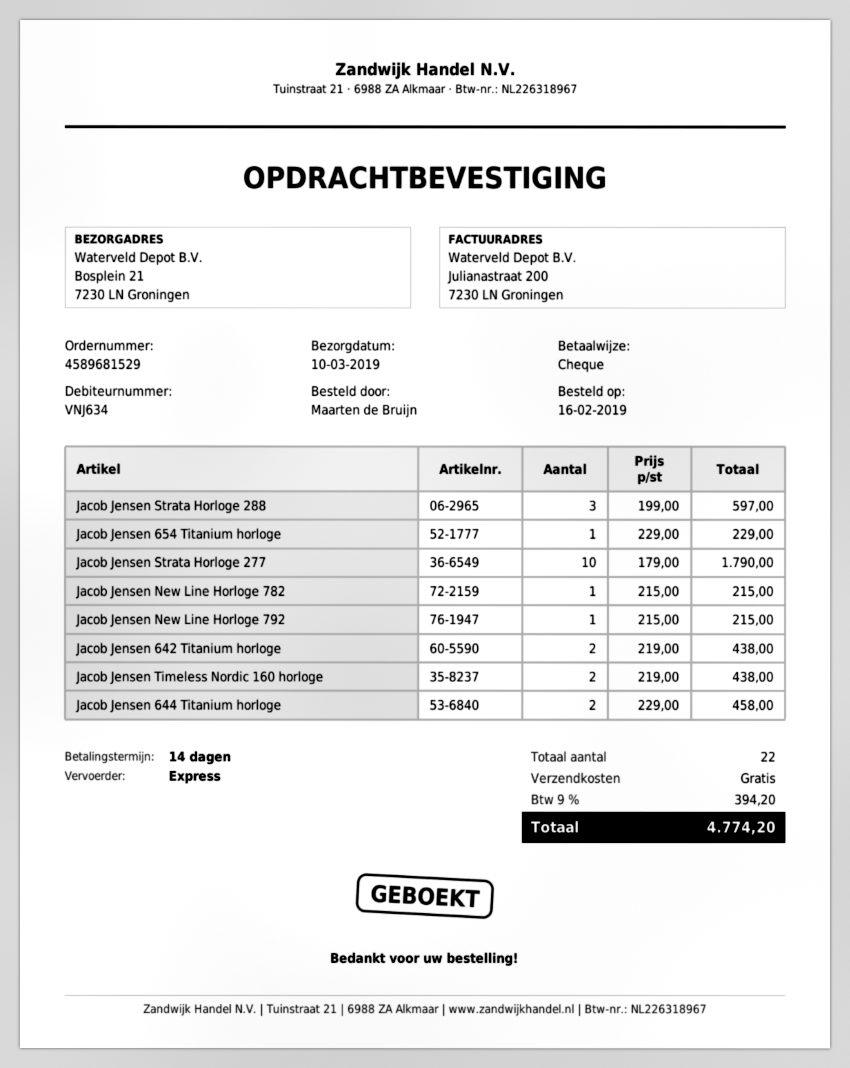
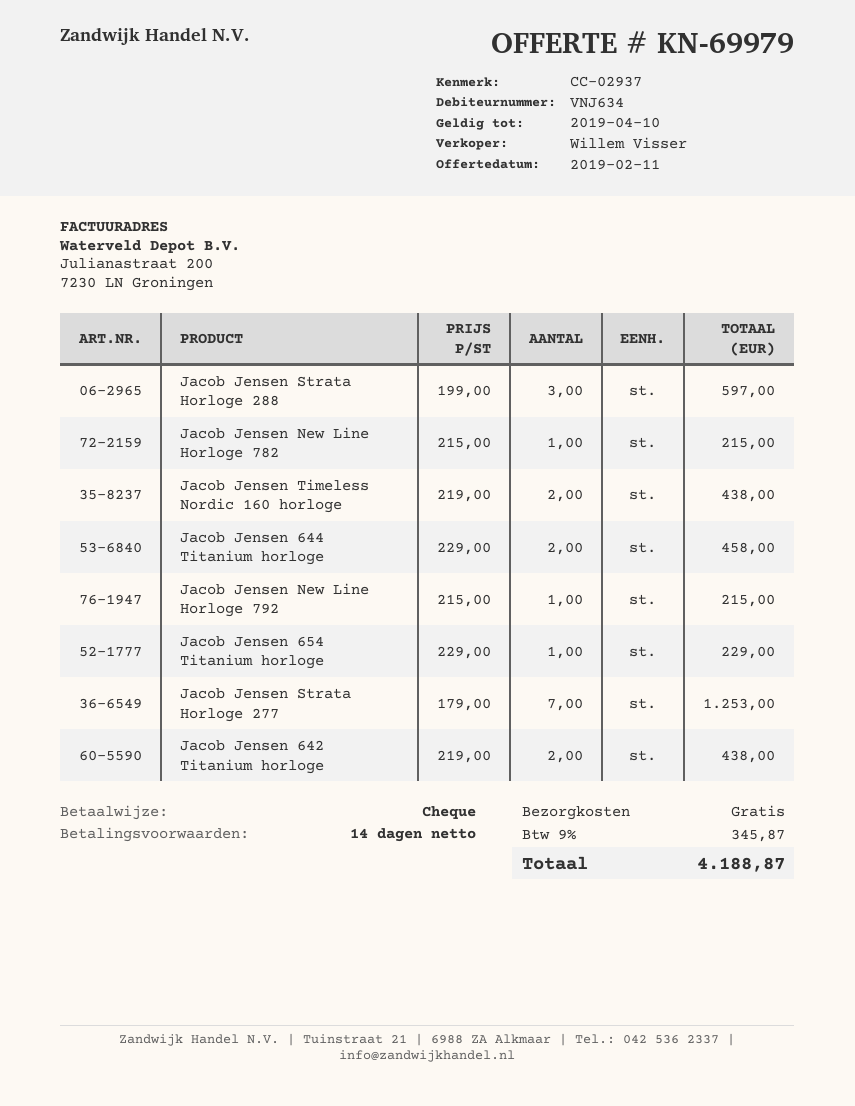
Jacob Jensen Strata Horloge 277: 10 x 179.00 = 1790.00 -> 7 x 179.00 = 1253.00
tax: 9% = 394.20 -> 9% = 345.87
total: 4774.20 -> 4188.87

